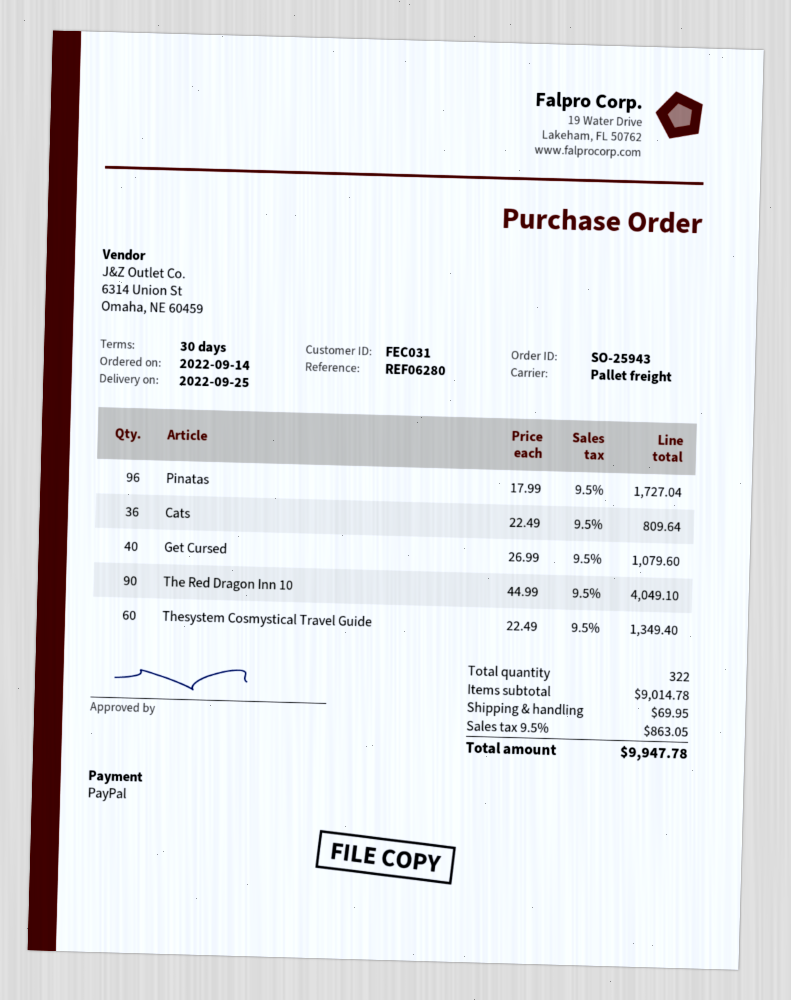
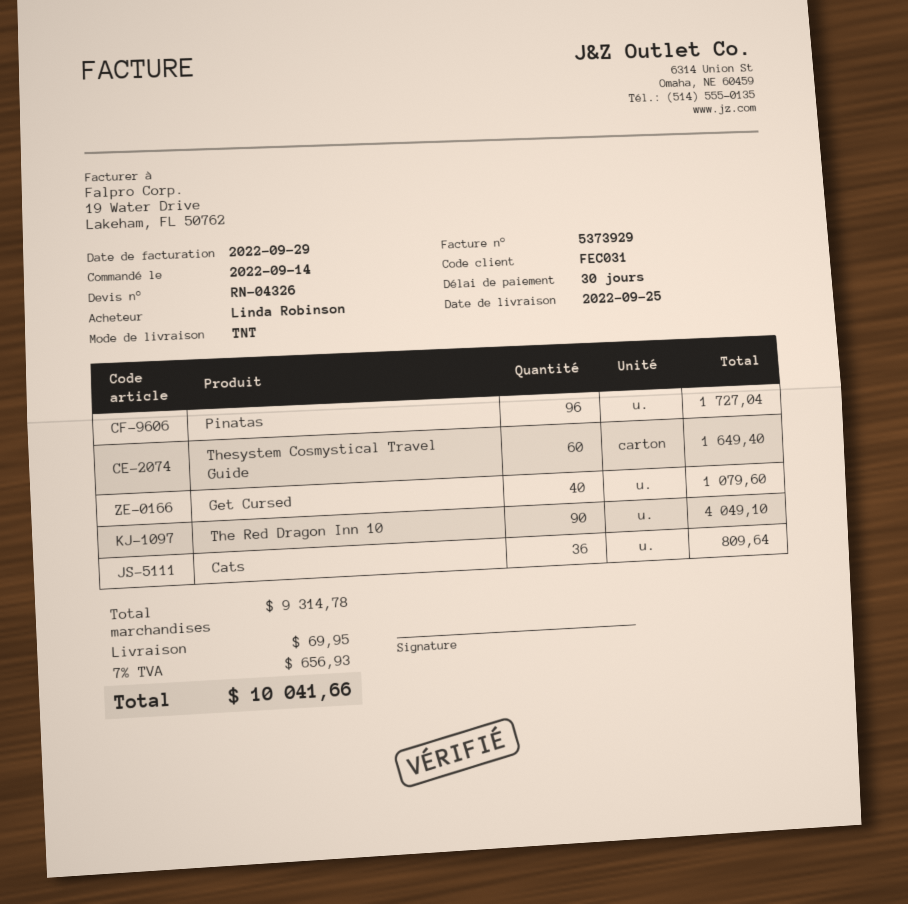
shipping method: pallet freight -> TNT
Thesystem Cosmystical Travel Guide: 60 for 1349.40 -> 60 for 1649.40
subtotal: 9014.78 -> 9314.78
tax: 9.5% = 863.05 -> 7% = 656.93
total: 9947.78 -> 10041.66

